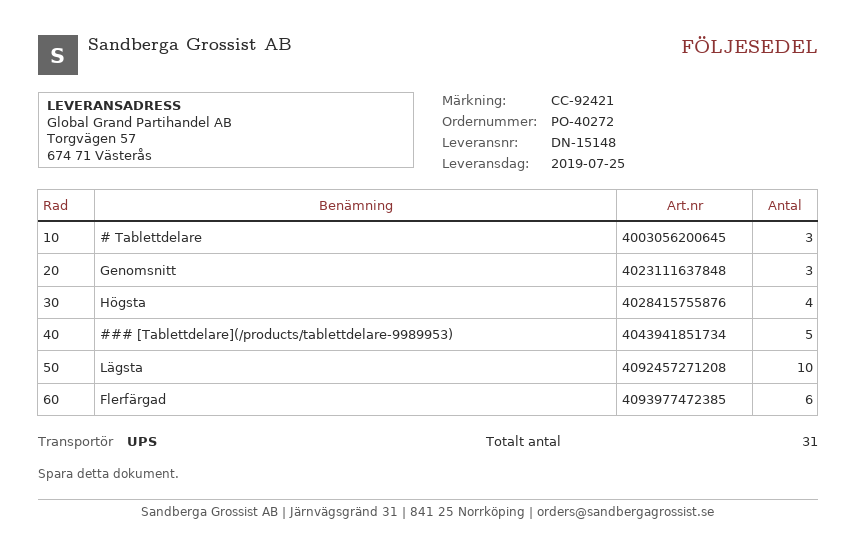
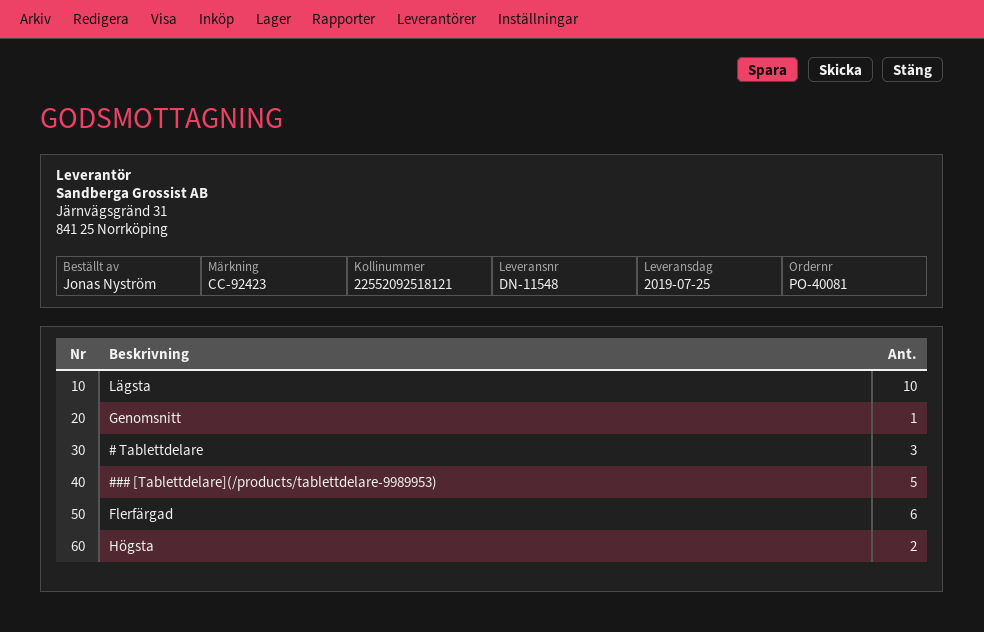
order number: PO-40272 -> PO-40081
delivery note number: DN-15148 -> DN-11548
reference: CC-92421 -> CC-92423
Genomsnitt: 3 -> 1
Högsta: 4 -> 2

